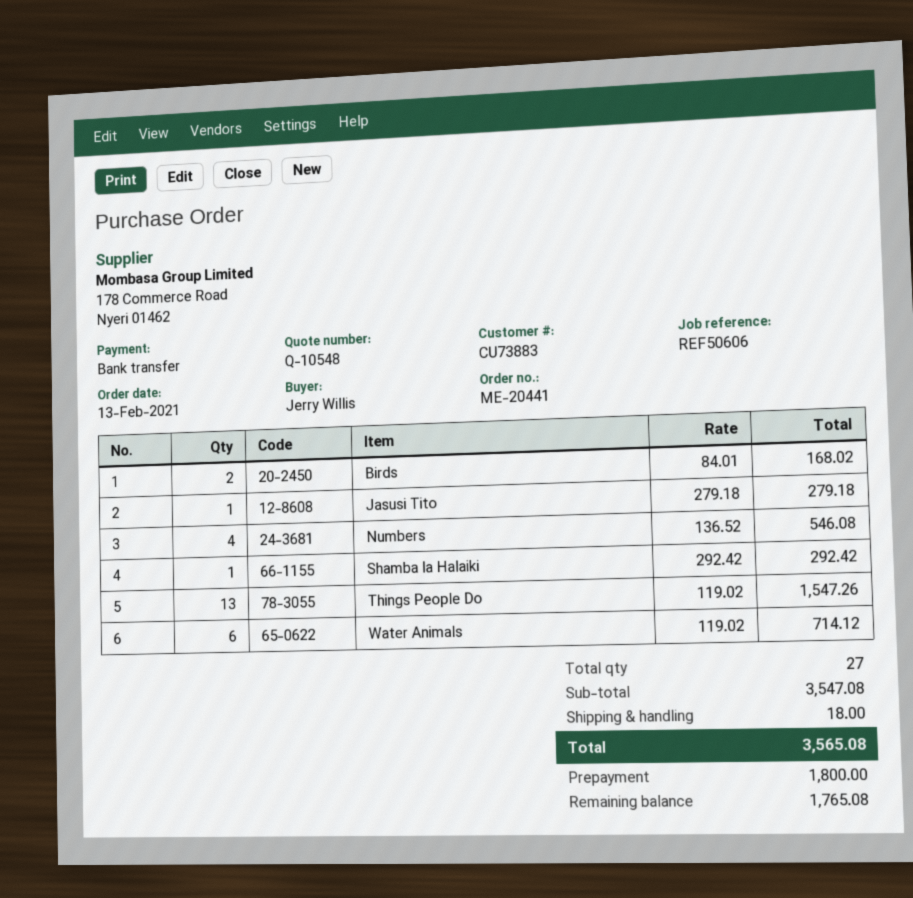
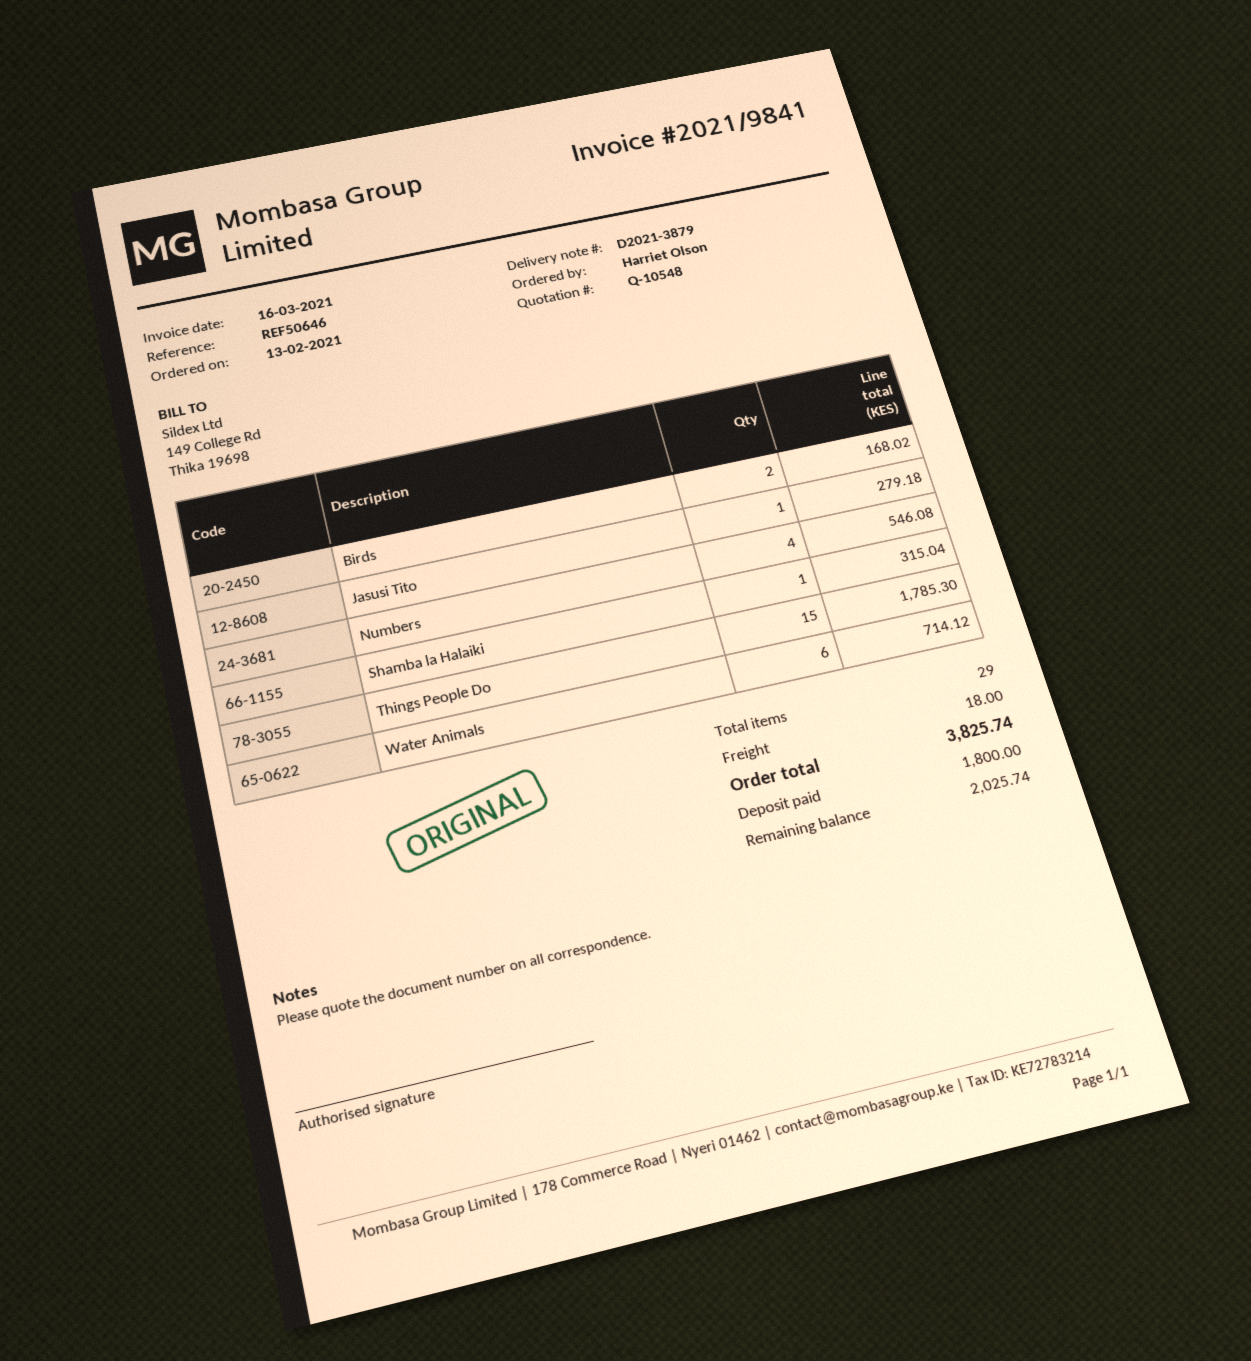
reference: REF50606 -> REF50646
ordered by: Jerry Willis -> Harriet Olson
Shamba la Halaiki: 1 for 292.42 -> 1 for 315.04
Things People Do: 13 for 1547.26 -> 15 for 1785.30
total quantity: 27 -> 29
total: 3565.08 -> 3825.74
balance: 1765.08 -> 2025.74

